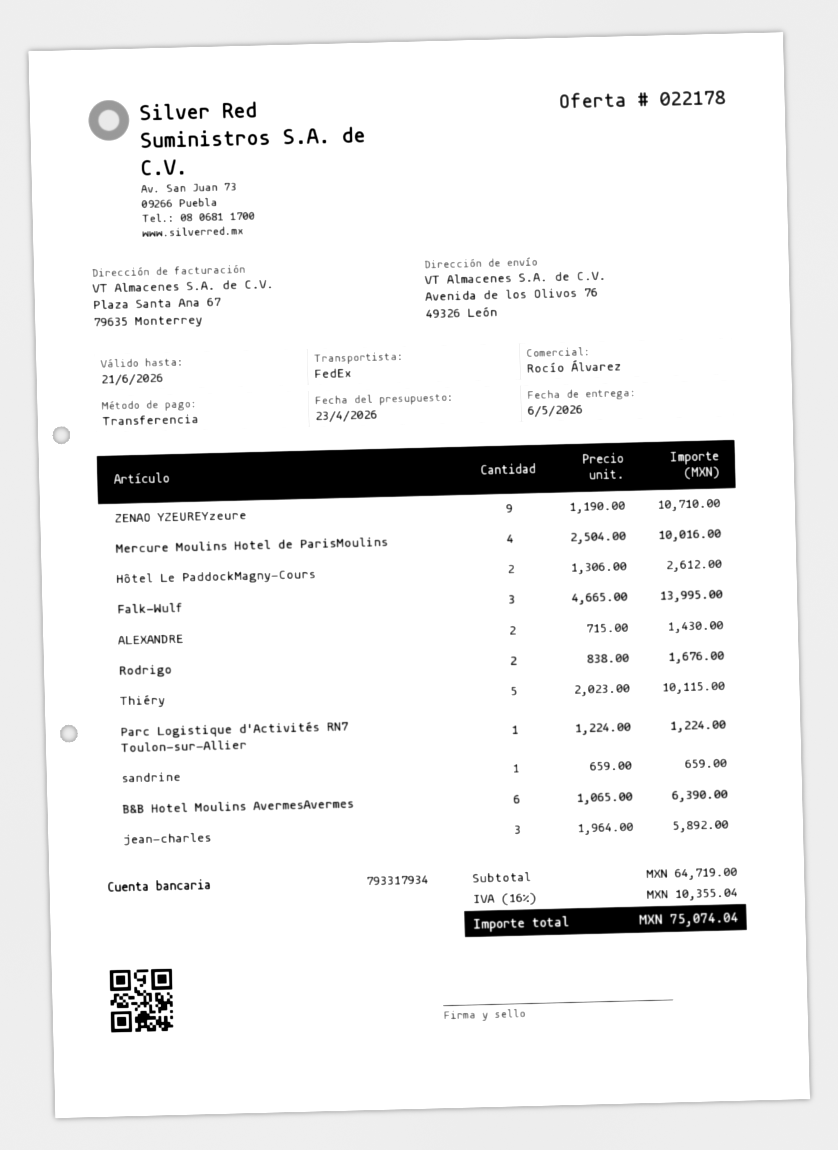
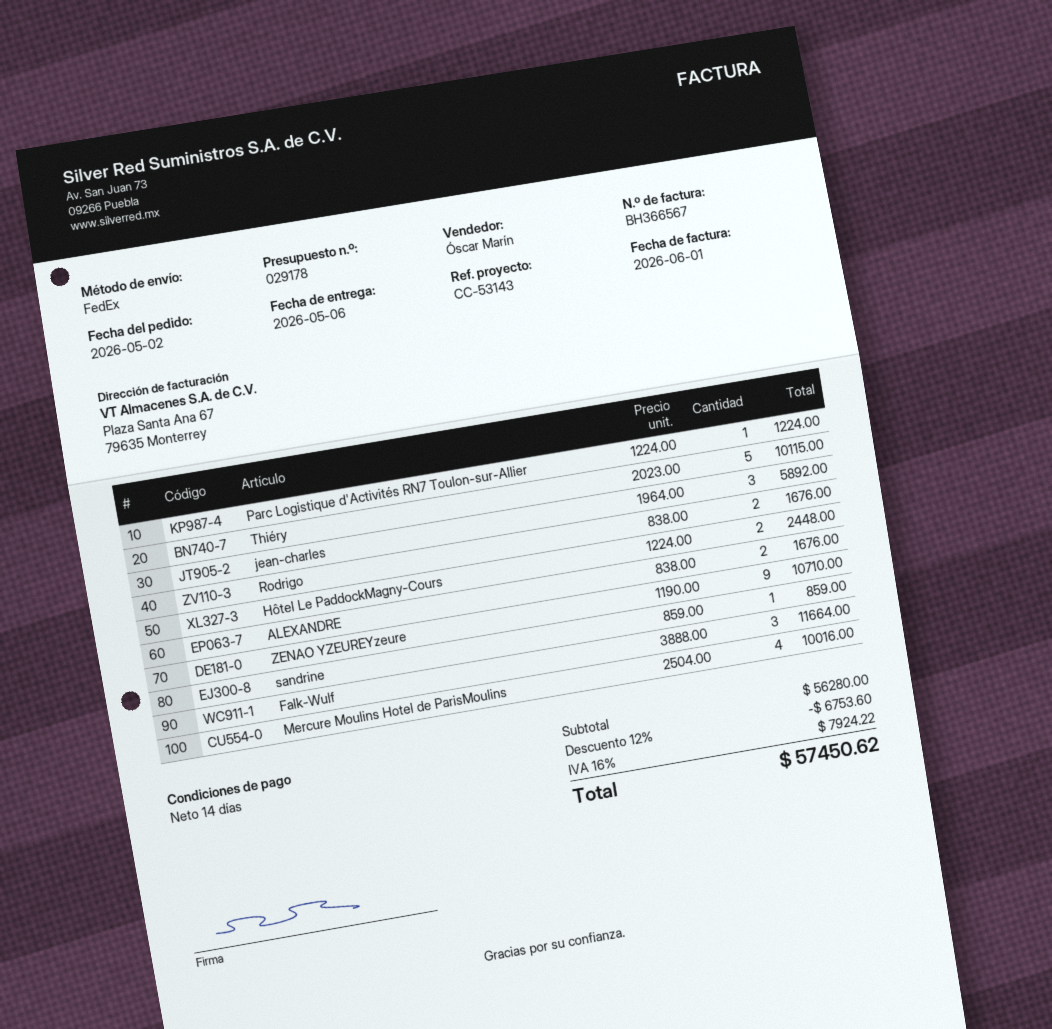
quote number: 022178 -> 029178
sales rep: Rocío Álvarez -> Óscar Marín
Hôtel Le PaddockMagny-Cours: 2 x 1306.00 = 2612.00 -> 2 x 1224.00 = 2448.00
Falk-Wulf: 3 x 4665.00 = 13995.00 -> 3 x 3888.00 = 11664.00
ALEXANDRE: 2 x 715.00 = 1430.00 -> 2 x 838.00 = 1676.00
sandrine: 1 x 659.00 = 659.00 -> 1 x 859.00 = 859.00
B&B Hotel Moulins AvermesAvermes: 6 x 1065.00 = 6390.00 -> none
subtotal: 64719.00 -> 56280.00
discount: none -> 12% = 6753.60
tax: 16% = 10355.04 -> 16% = 7924.22
total: 75074.04 -> 57450.62

